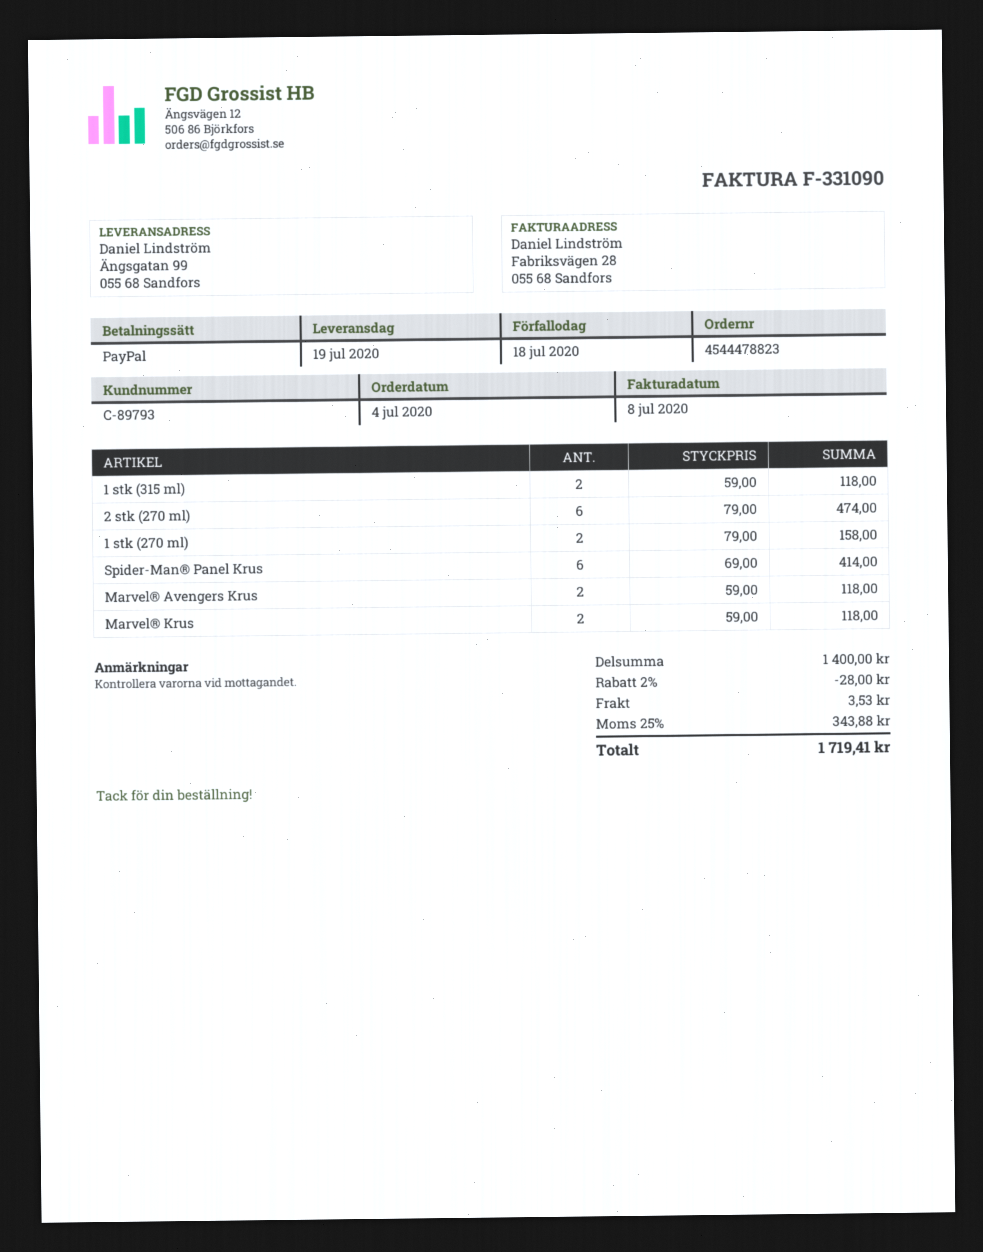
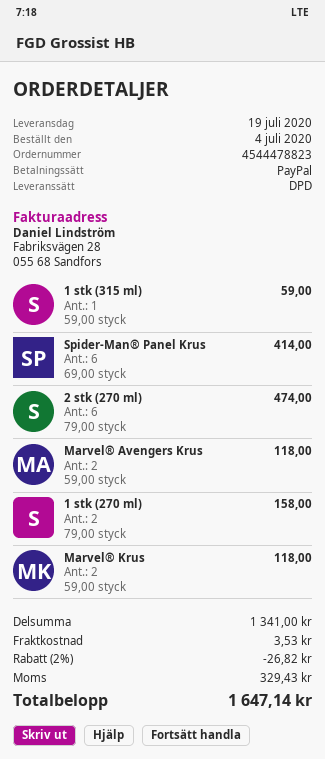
1 stk (315 ml): 2 x 59.00 = 118.00 -> 1 x 59.00 = 59.00
subtotal: 1400.00 -> 1341.00
discount: 2% = 28.00 -> 2% = 26.82
tax: 343.88 -> 329.43
total: 1719.41 -> 1647.14

